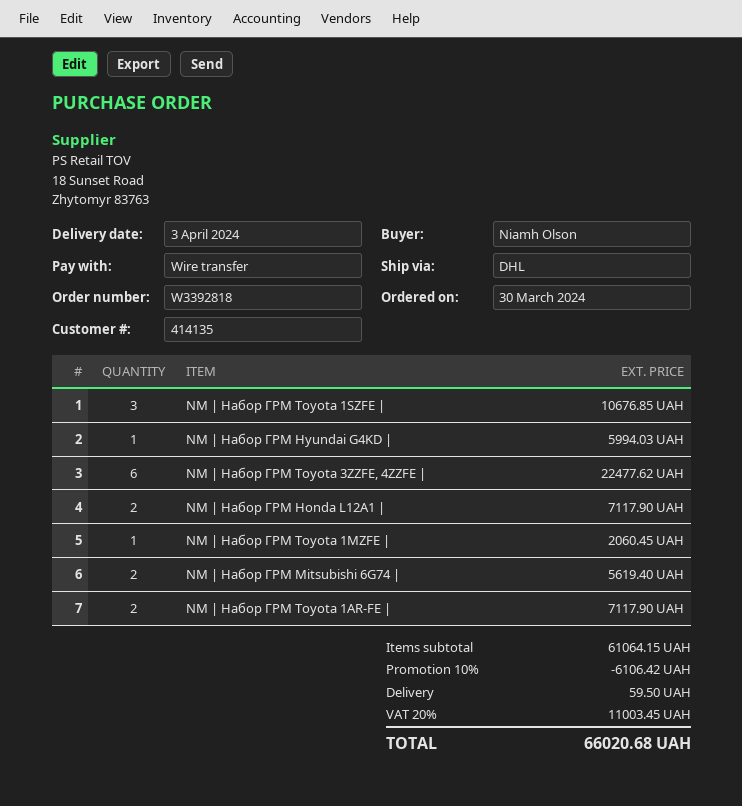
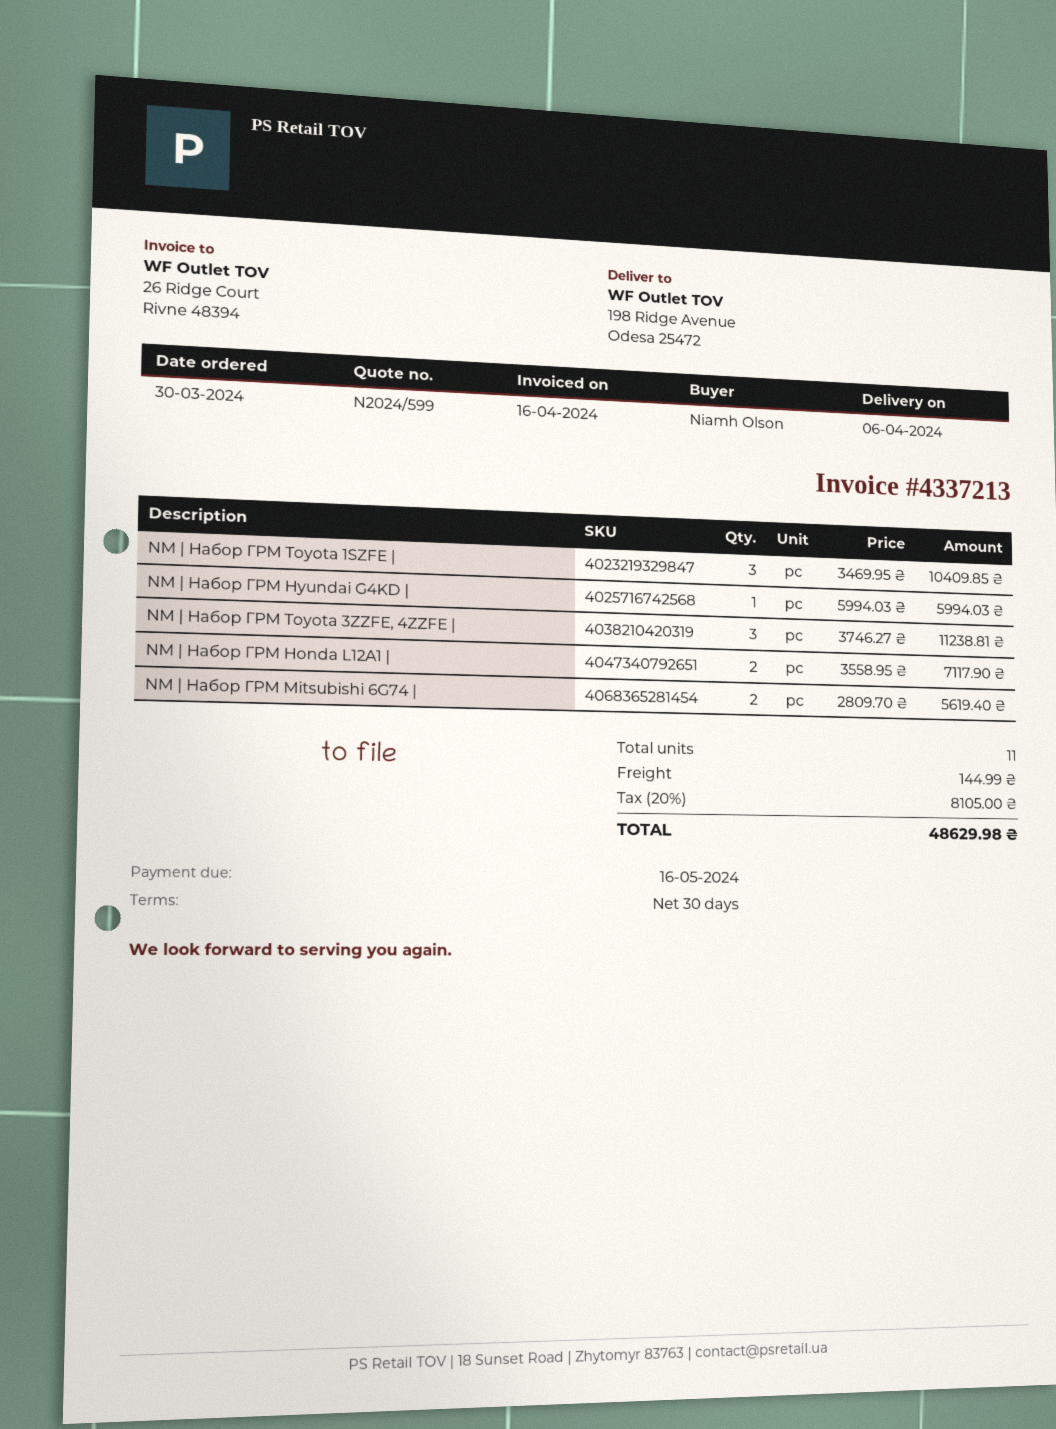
delivery date: 2024-04-03 -> 2024-04-06
NM | Набор ГРМ Toyota 1SZFE |: 3 for 10676.85 -> 3 for 10409.85
NM | Набор ГРМ Toyota 3ZZFE, 4ZZFE |: 6 for 22477.62 -> 3 for 11238.81
NM | Набор ГРМ Toyota 1MZFE |: 1 for 2060.45 -> none
NM | Набор ГРМ Toyota 1AR-FE |: 2 for 7117.90 -> none
discount: 10% = 6106.42 -> none
shipping: 59.50 -> 144.99
tax: 20% = 11003.45 -> 20% = 8105.00
total: 66020.68 -> 48629.98

